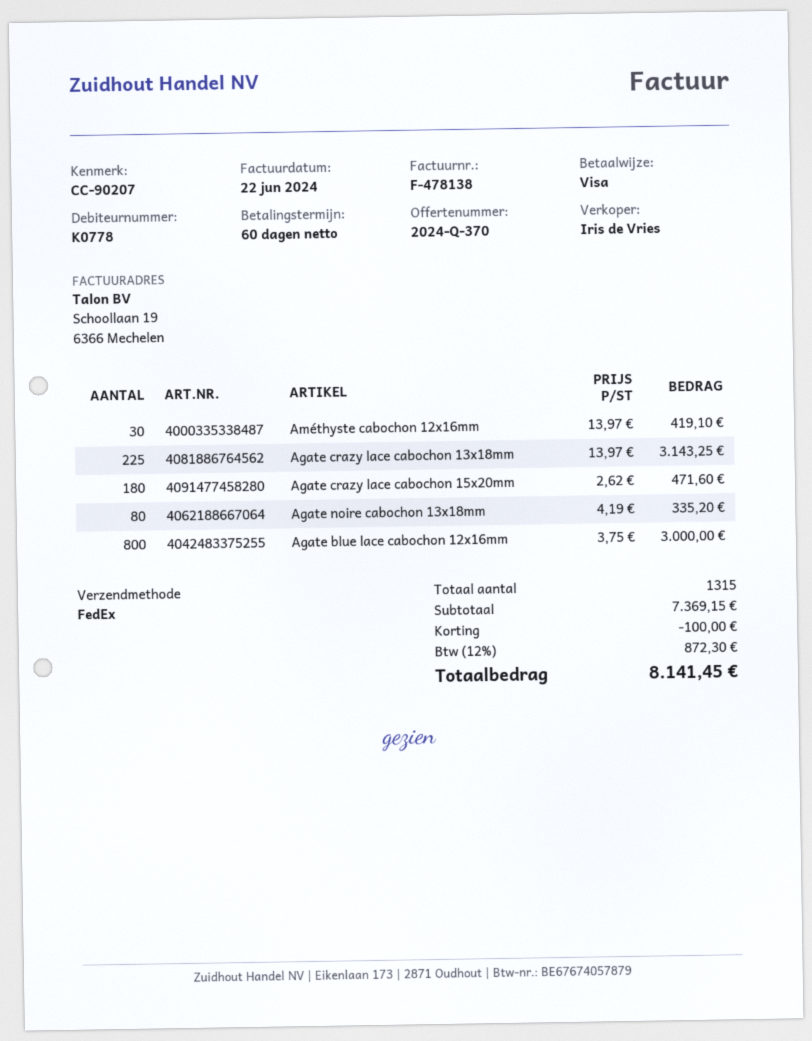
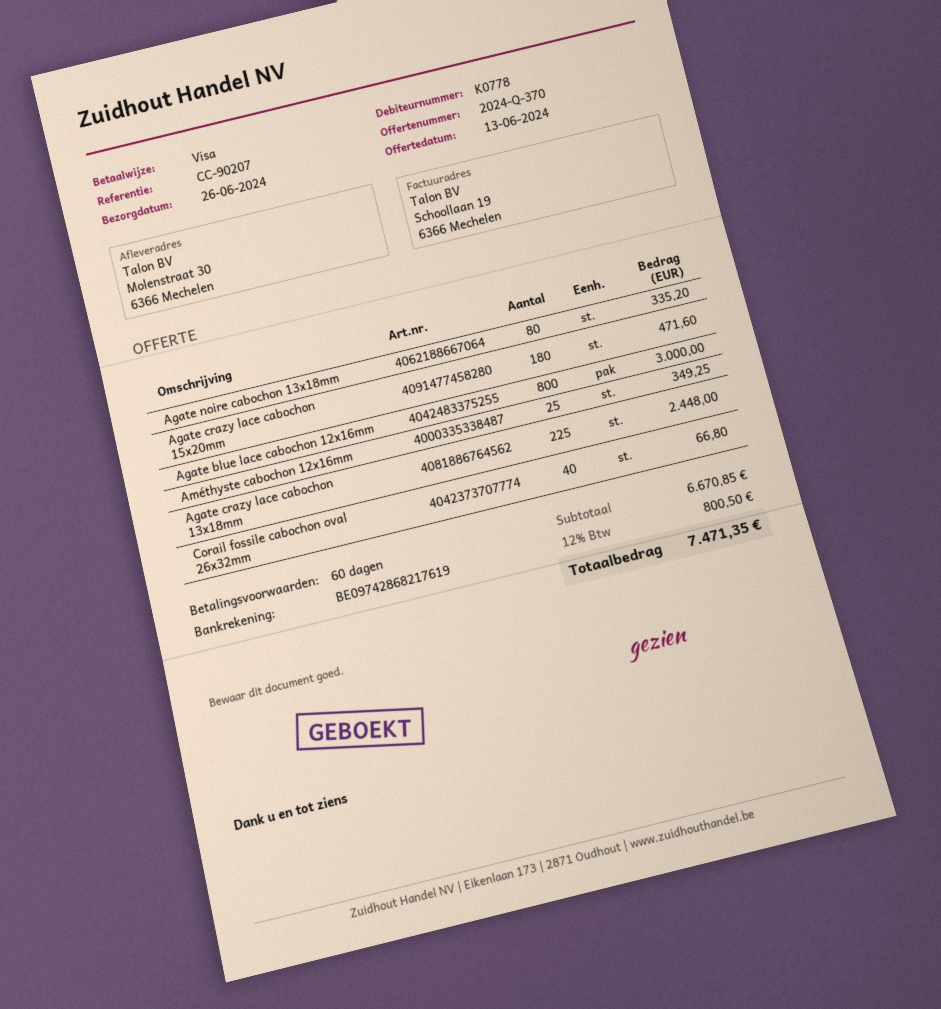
Améthyste cabochon 12x16mm: 30 for 419.10 -> 25 for 349.25
Agate crazy lace cabochon 13x18mm: 225 for 3143.25 -> 225 for 2448.00
Corail fossile cabochon oval 26x32mm: none -> 40 for 66.80
subtotal: 7369.15 -> 6670.85
discount: 100.00 -> none
tax: 12% = 872.30 -> 12% = 800.50
total: 8141.45 -> 7471.35

